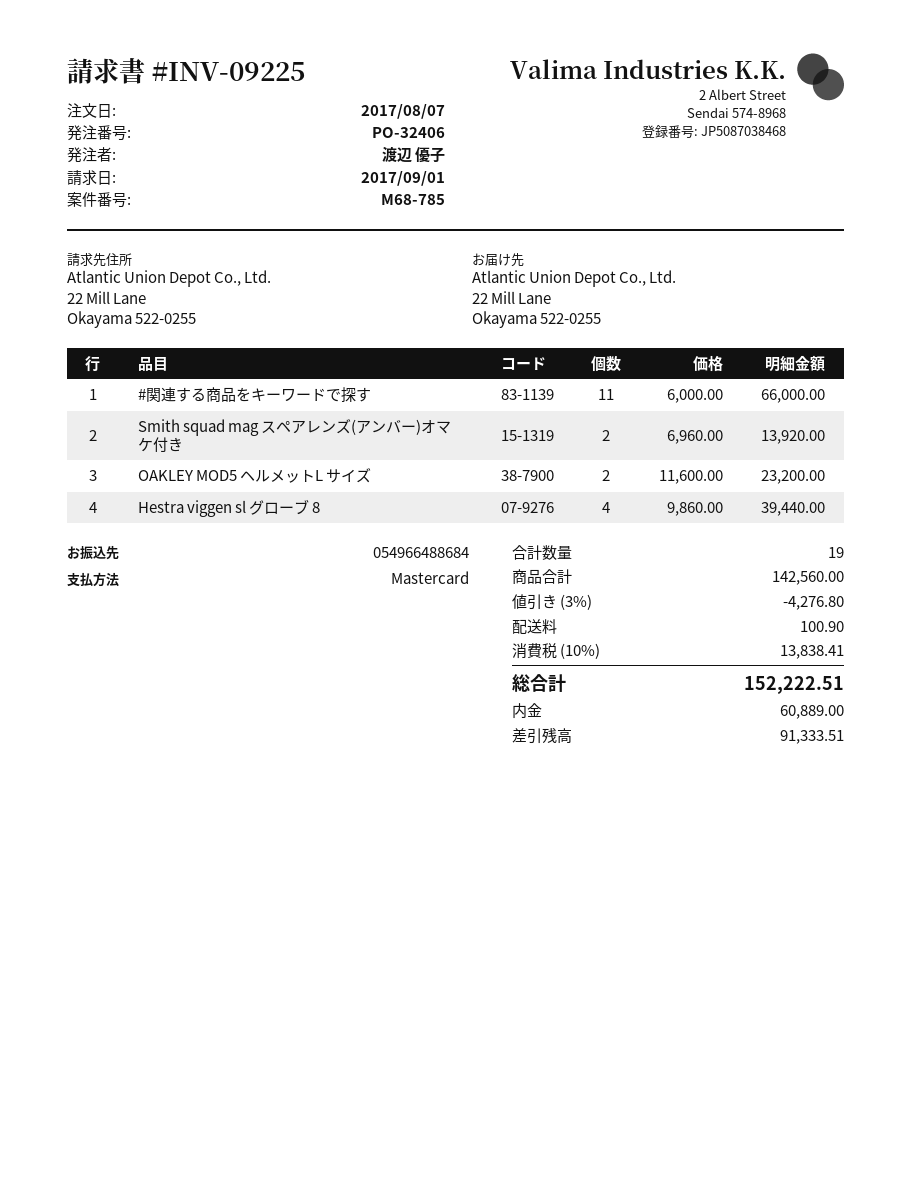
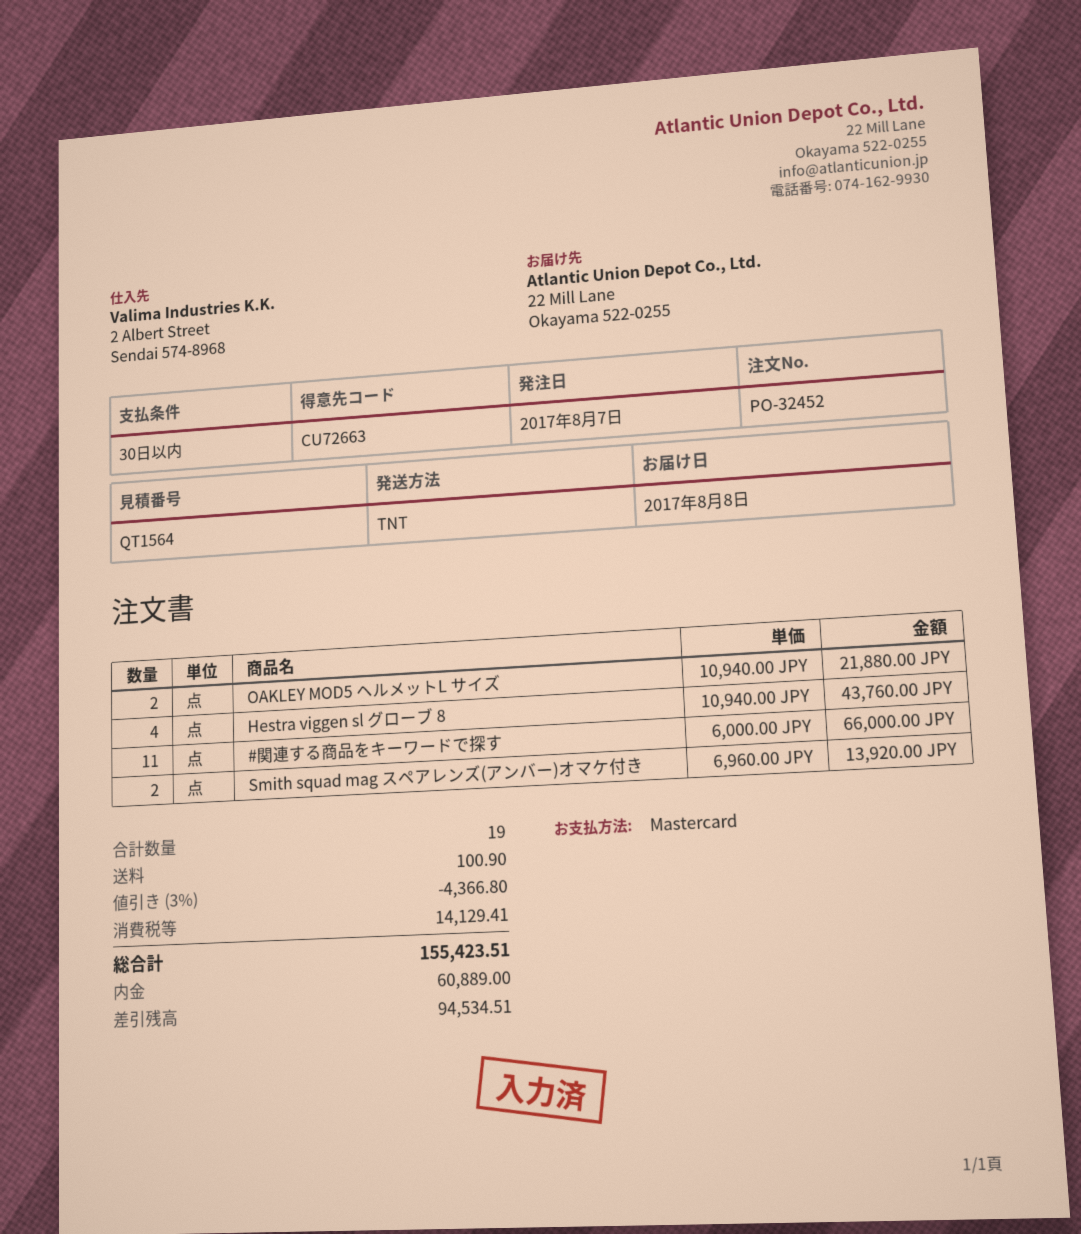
order number: PO-32406 -> PO-32452
OAKLEY MOD5 ヘルメットL サイズ: 2 x 11600.00 = 23200.00 -> 2 x 10940.00 = 21880.00
Hestra viggen sl グローブ 8: 4 x 9860.00 = 39440.00 -> 4 x 10940.00 = 43760.00
discount: 3% = 4276.80 -> 3% = 4366.80
tax: 13838.41 -> 14129.41
total: 152222.51 -> 155423.51
balance: 91333.51 -> 94534.51

